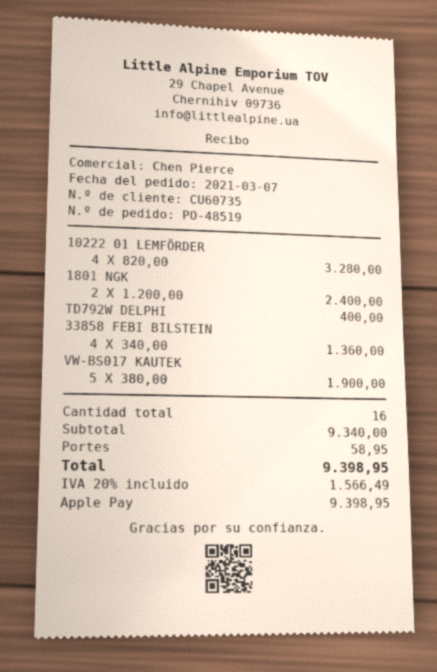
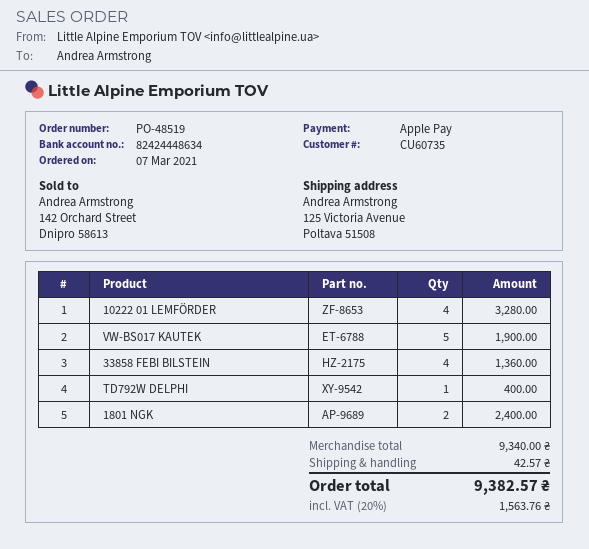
shipping: 58.95 -> 42.57
tax: 20% = 1566.49 -> 20% = 1563.76
total: 9398.95 -> 9382.57

